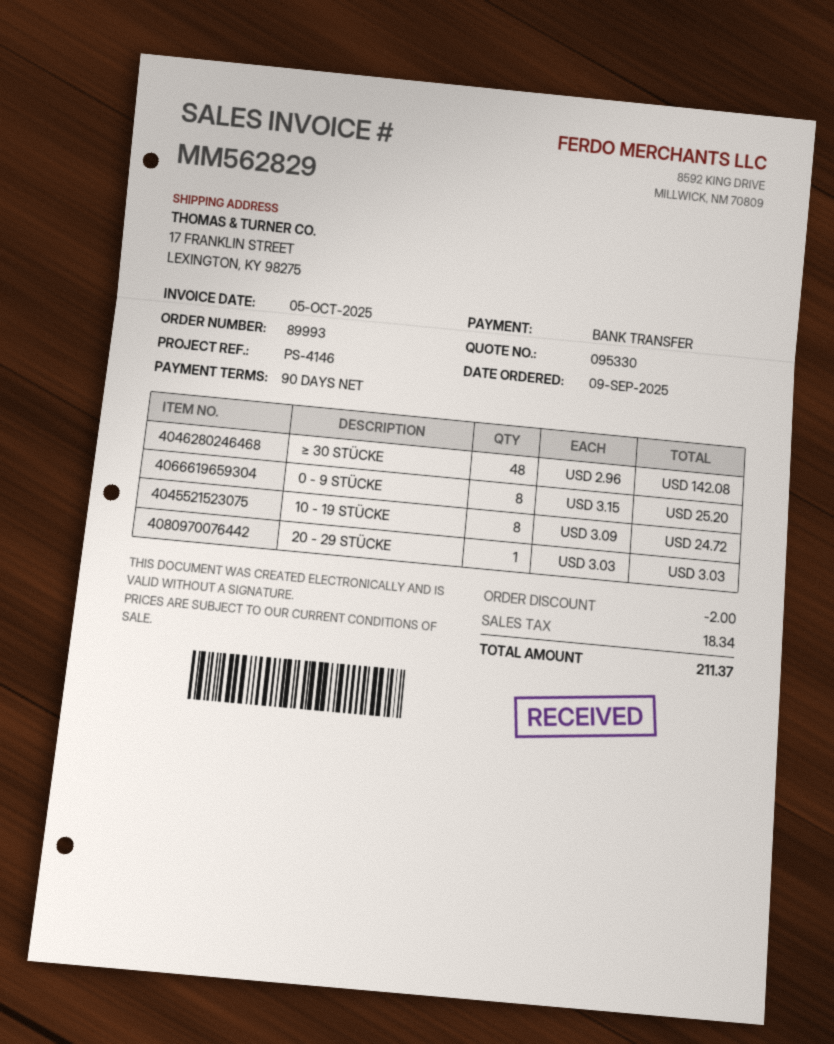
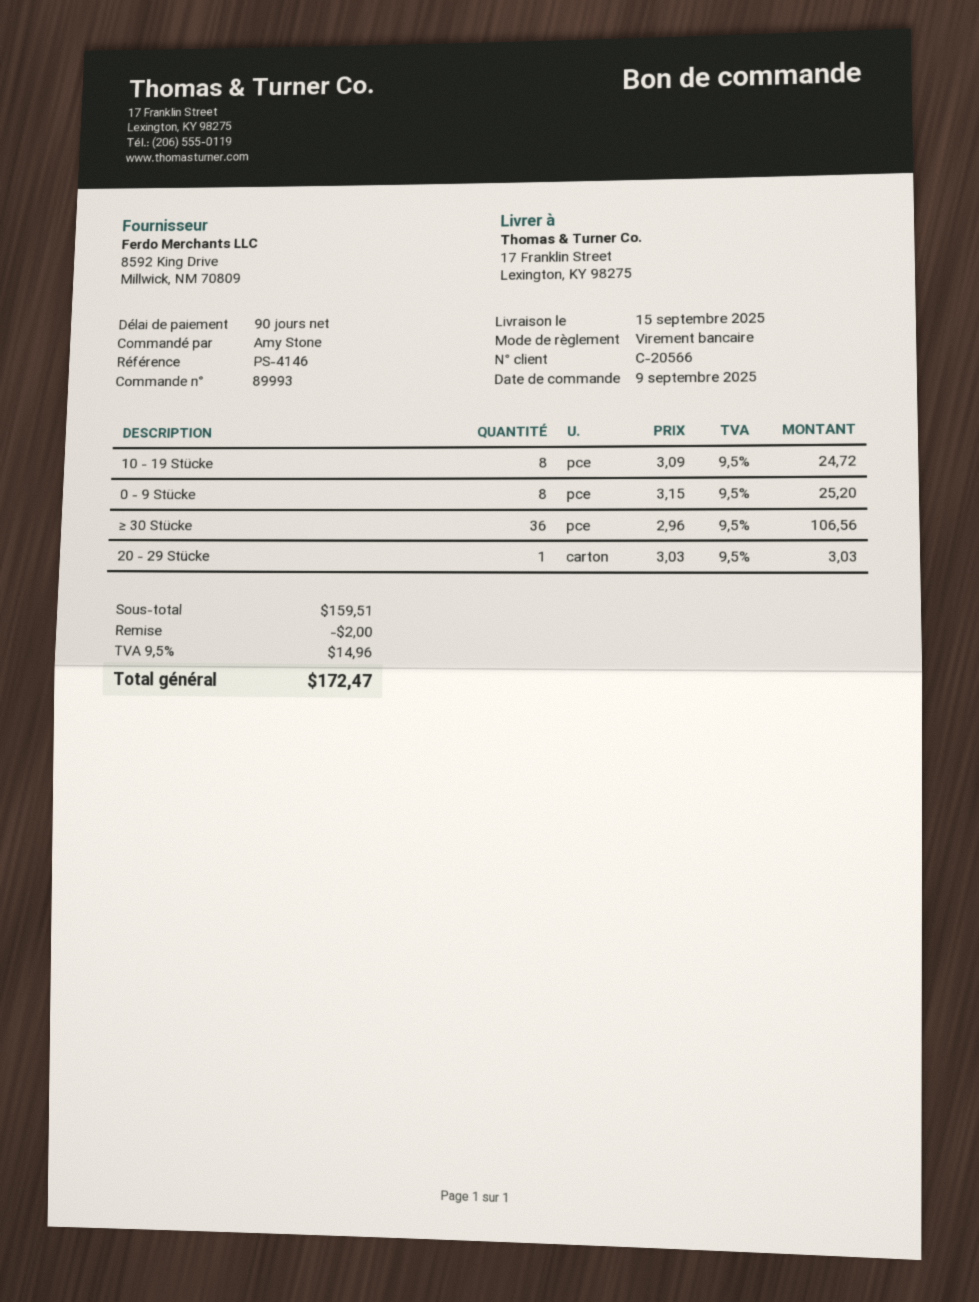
≥ 30 STÜCKE: 48 x 2.96 = 142.08 -> 36 x 2.96 = 106.56
tax: 18.34 -> 14.96
total: 211.37 -> 172.47

